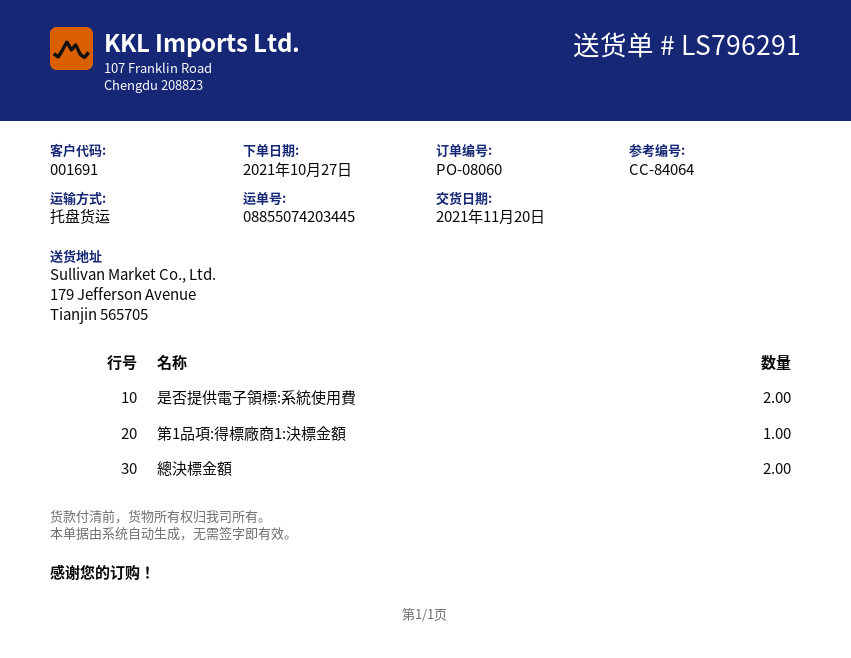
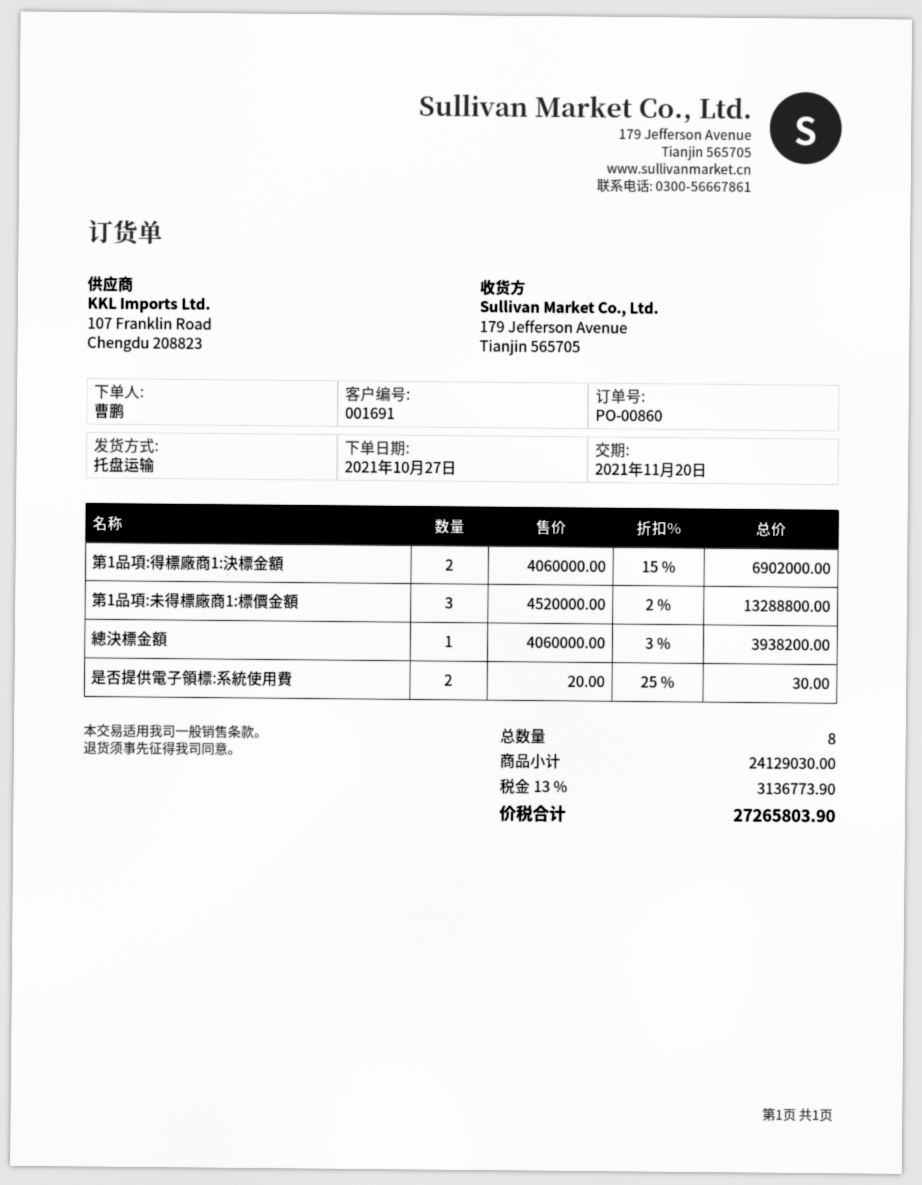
order number: PO-08060 -> PO-00860
第1品項:得標廠商1:決標金額: 1 -> 2
總決標金額: 2 -> 1
第1品項:未得標廠商1:標價金額: none -> 3

